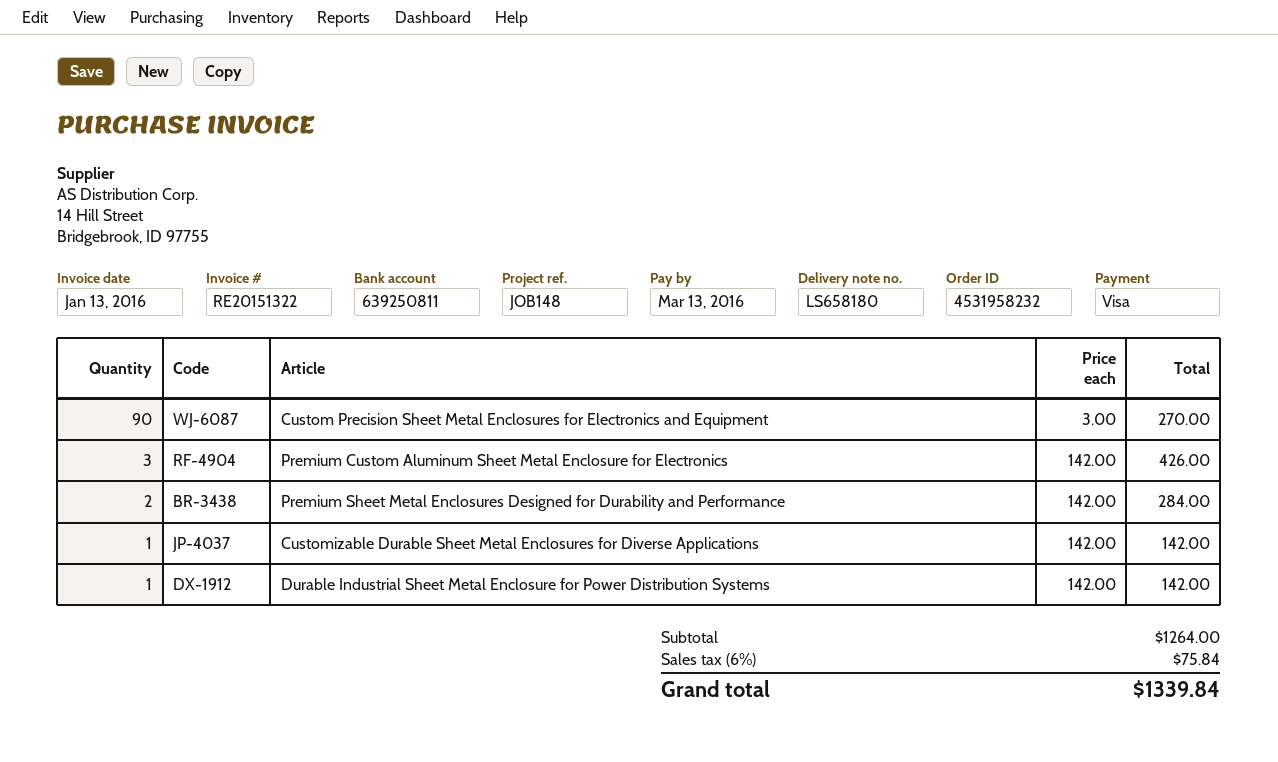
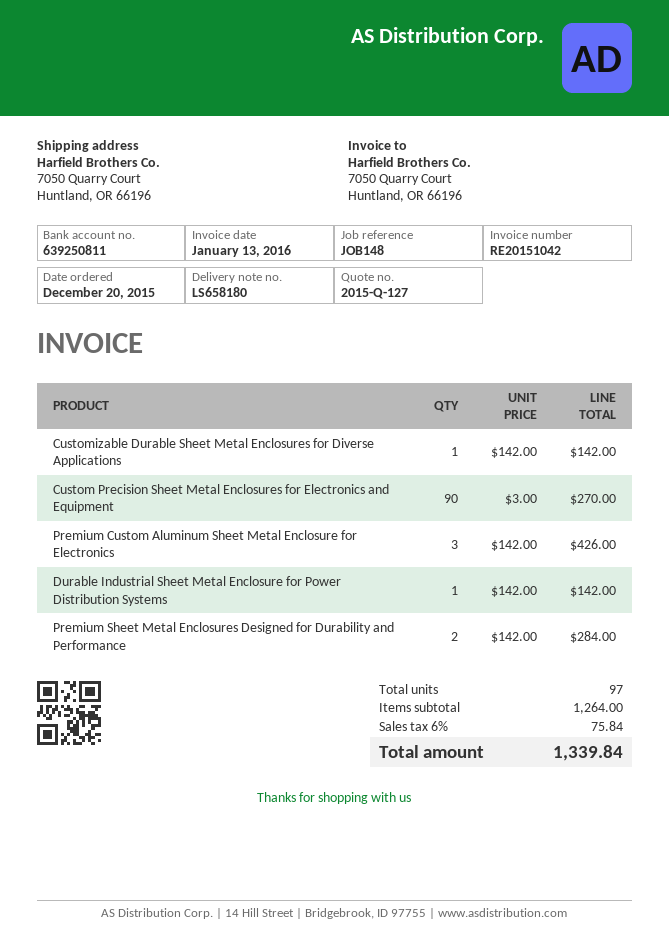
invoice number: RE20151322 -> RE20151042

